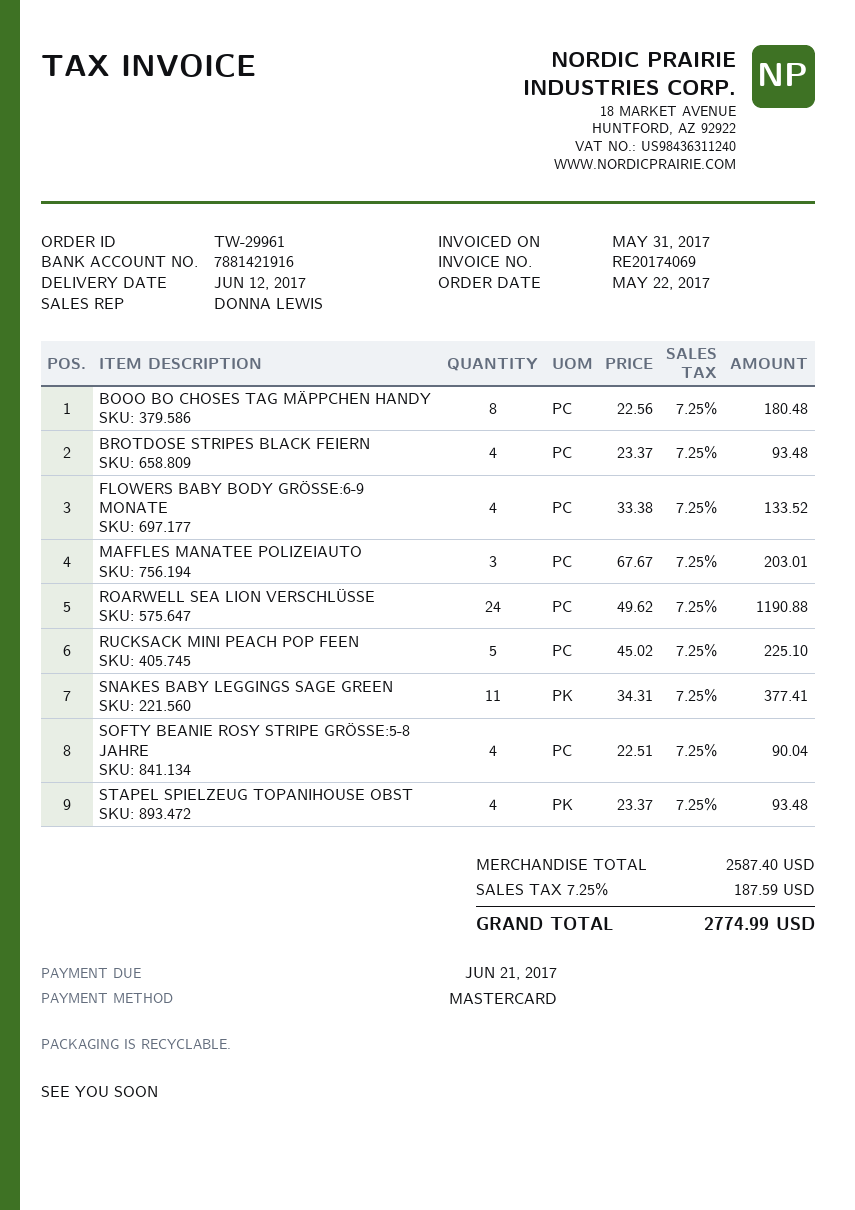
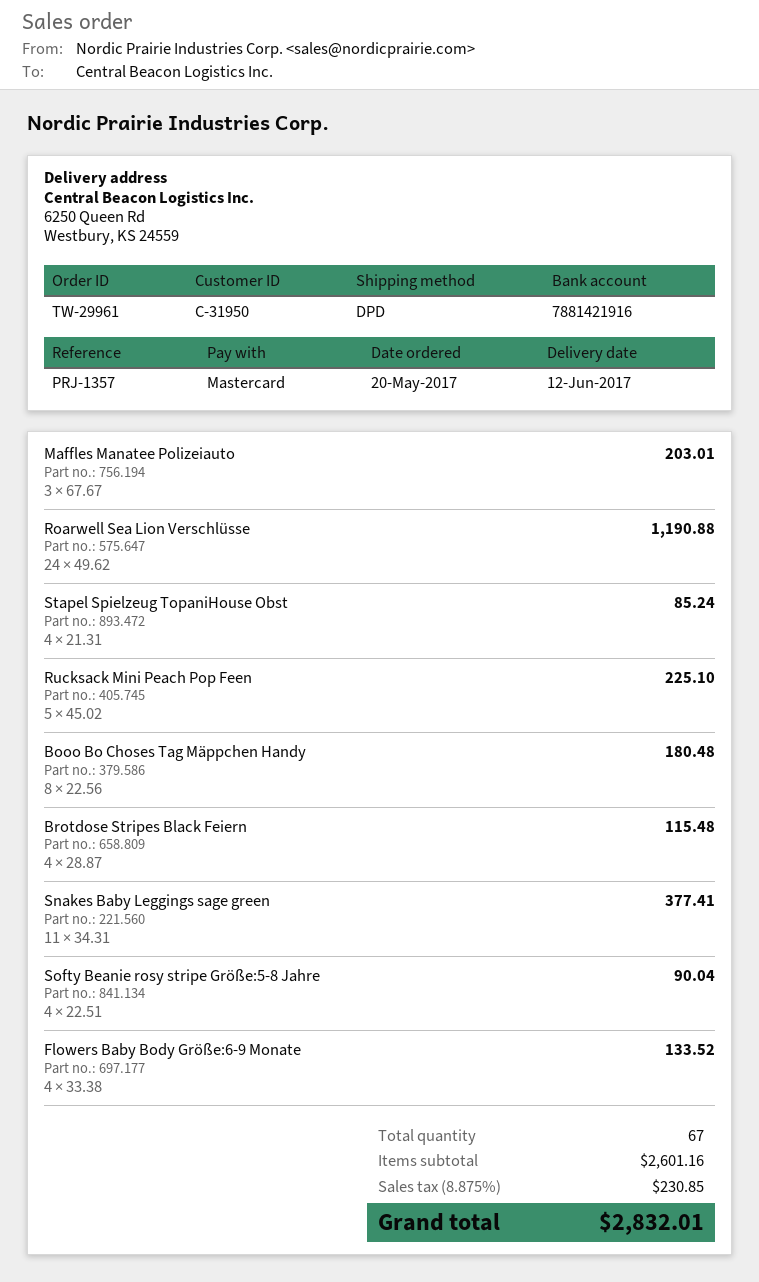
order date: 2017-05-22 -> 2017-05-20
BROTDOSE STRIPES BLACK FEIERN: 4 x 23.37 = 93.48 -> 4 x 28.87 = 115.48
STAPEL SPIELZEUG TOPANIHOUSE OBST: 4 x 23.37 = 93.48 -> 4 x 21.31 = 85.24
subtotal: 2587.40 -> 2601.16
tax: 7.25% = 187.59 -> 8.875% = 230.85
total: 2774.99 -> 2832.01

